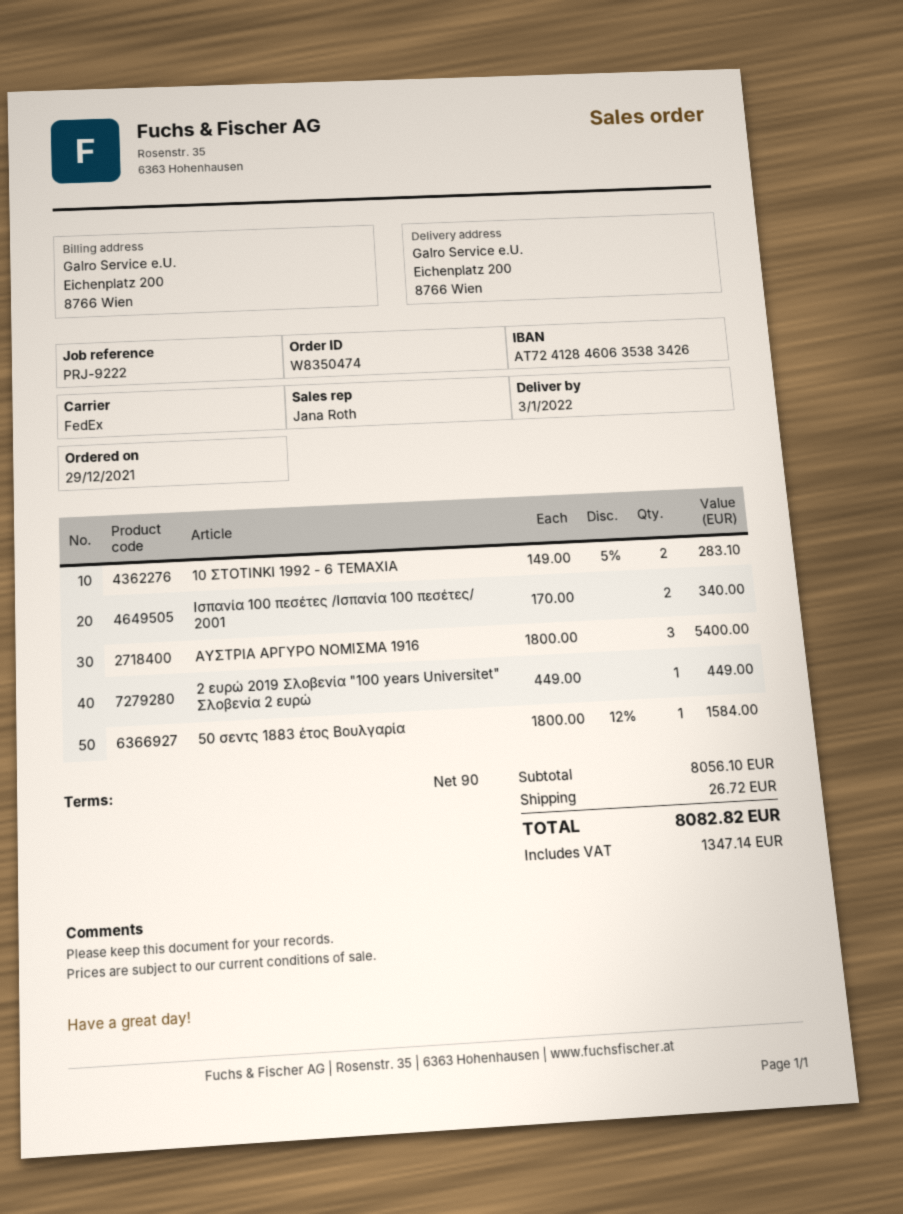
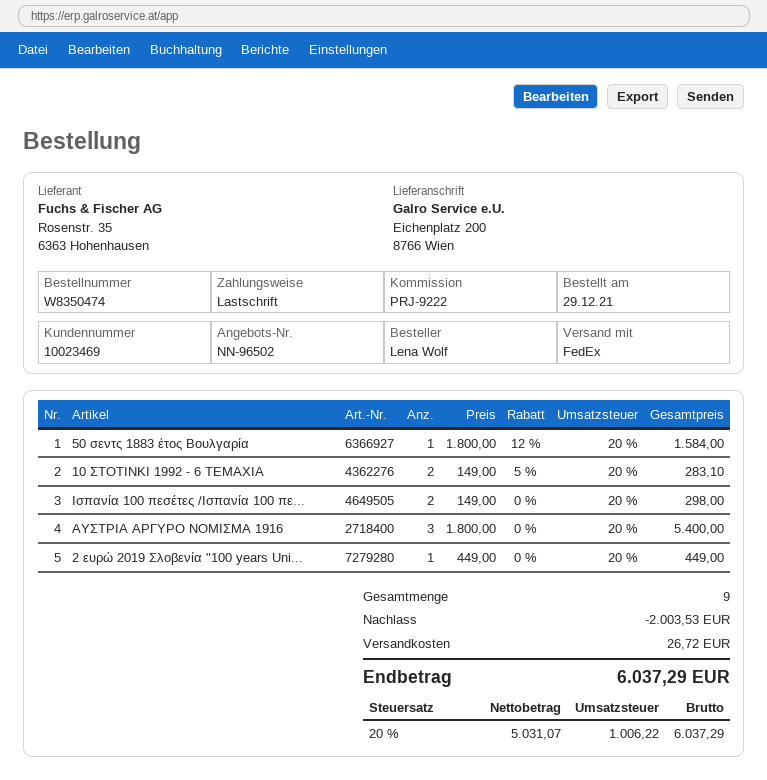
Ισπανία 100 πεσέτες /Ισπανία 100 πεσέτες/ 2001: 2 x 170.00 = 340.00 -> 2 x 149.00 = 298.00
discount: none -> 2003.53
tax: 1347.14 -> 1006.22
total: 8082.82 -> 6037.29

